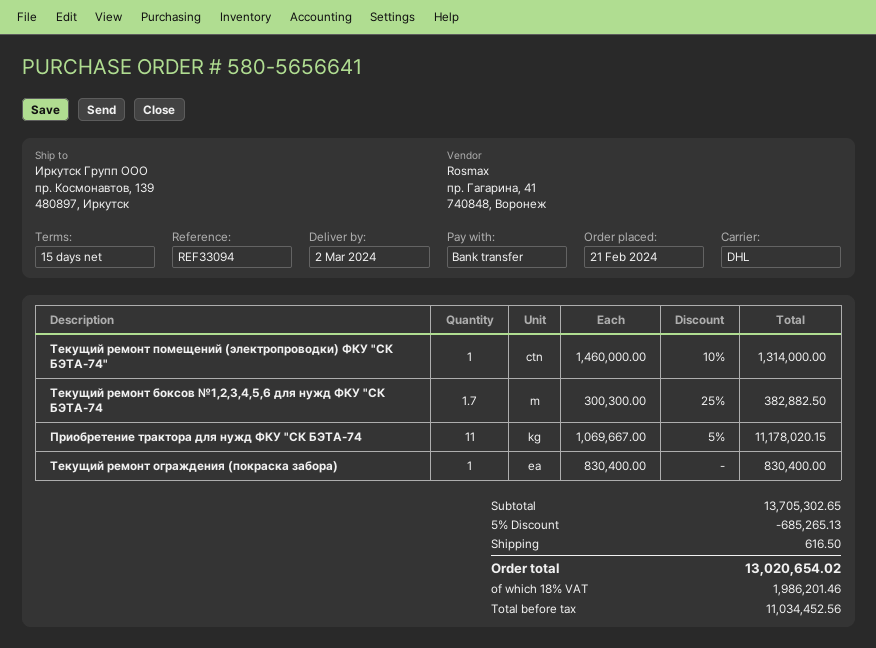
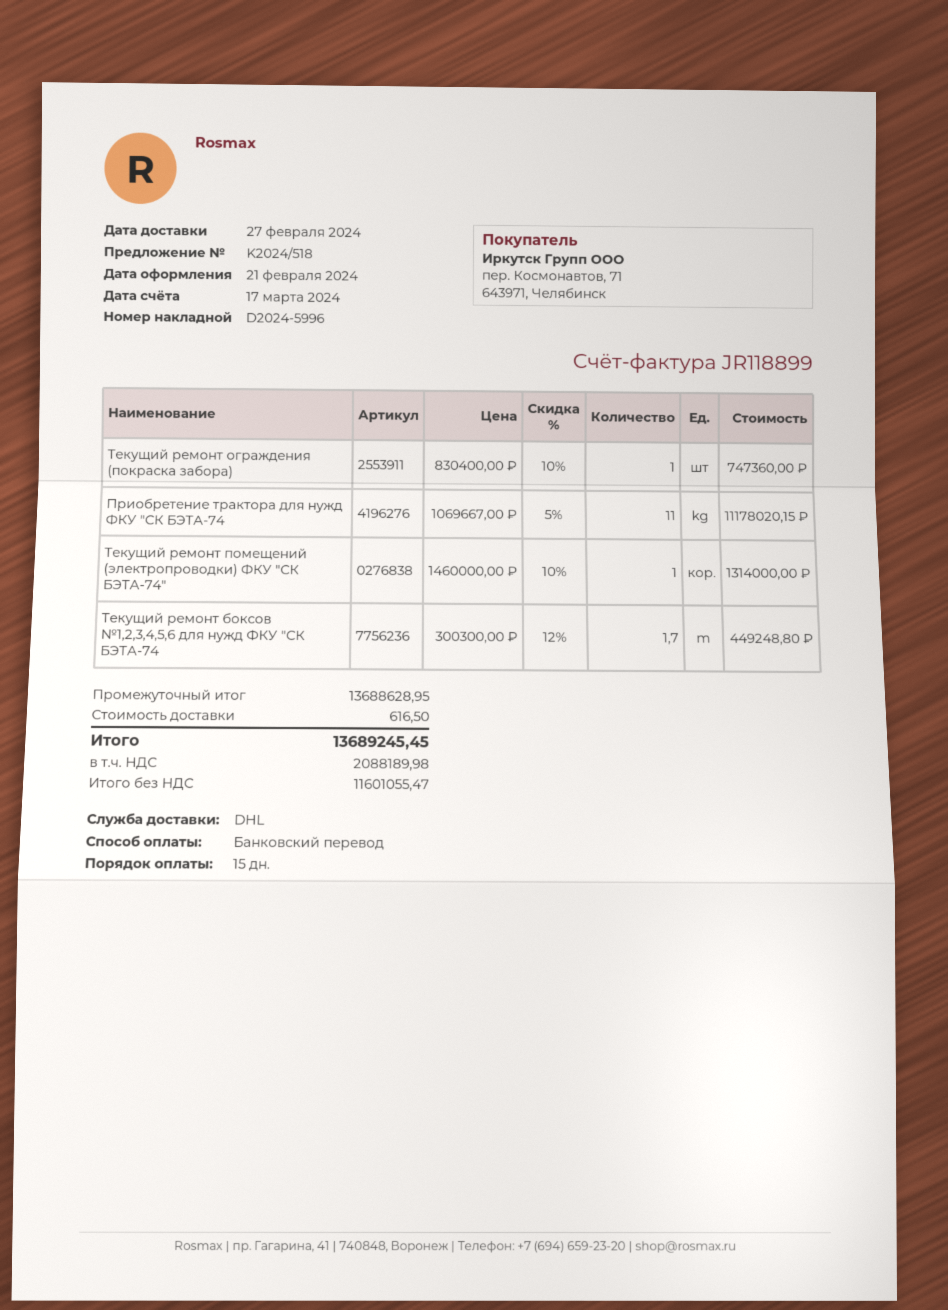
delivery date: 2024-03-02 -> 2024-02-27
Текущий ремонт боксов №1,2,3,4,5,6 для нужд ФКУ "СК БЭТА-74: 1.7 x 300300.00 - 25% = 382882.50 -> 1.7 x 300300.00 - 12% = 449248.80
Текущий ремонт ограждения (покраска забора): 1 x 830400.00 = 830400.00 -> 1 x 830400.00 - 10% = 747360.00
subtotal: 13705302.65 -> 13688628.95
discount: 5% = 685265.13 -> none
net: 11034452.56 -> 11601055.47
tax: 1986201.46 -> 2088189.98
total: 13020654.02 -> 13689245.45

